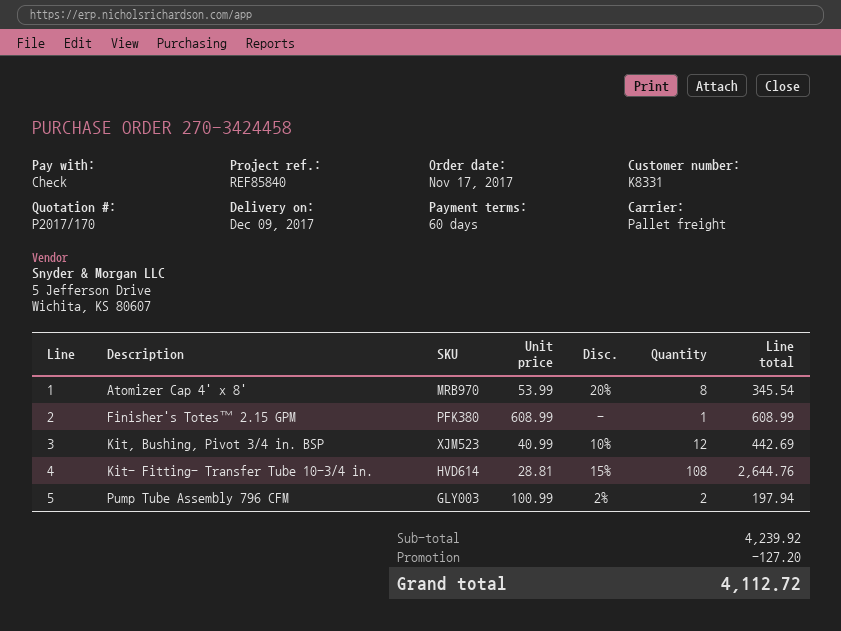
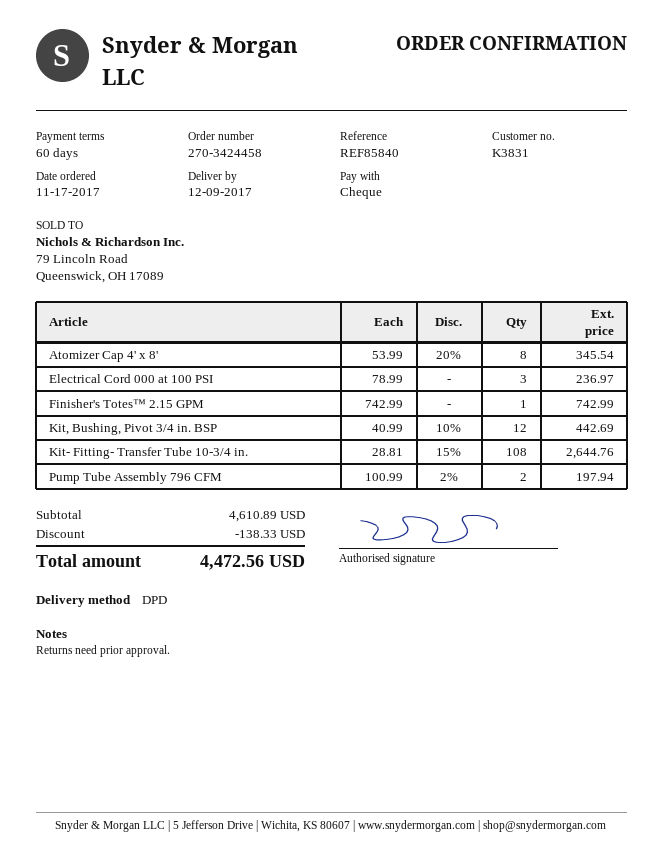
customer number: K8331 -> K3831
shipping method: pallet freight -> DPD
Finisher's Totes™ 2.15 GPM: 1 x 608.99 = 608.99 -> 1 x 742.99 = 742.99
Electrical Cord 000 at 100 PSI: none -> 3 x 78.99 = 236.97
subtotal: 4239.92 -> 4610.89
discount: 127.20 -> 138.33
total: 4112.72 -> 4472.56

